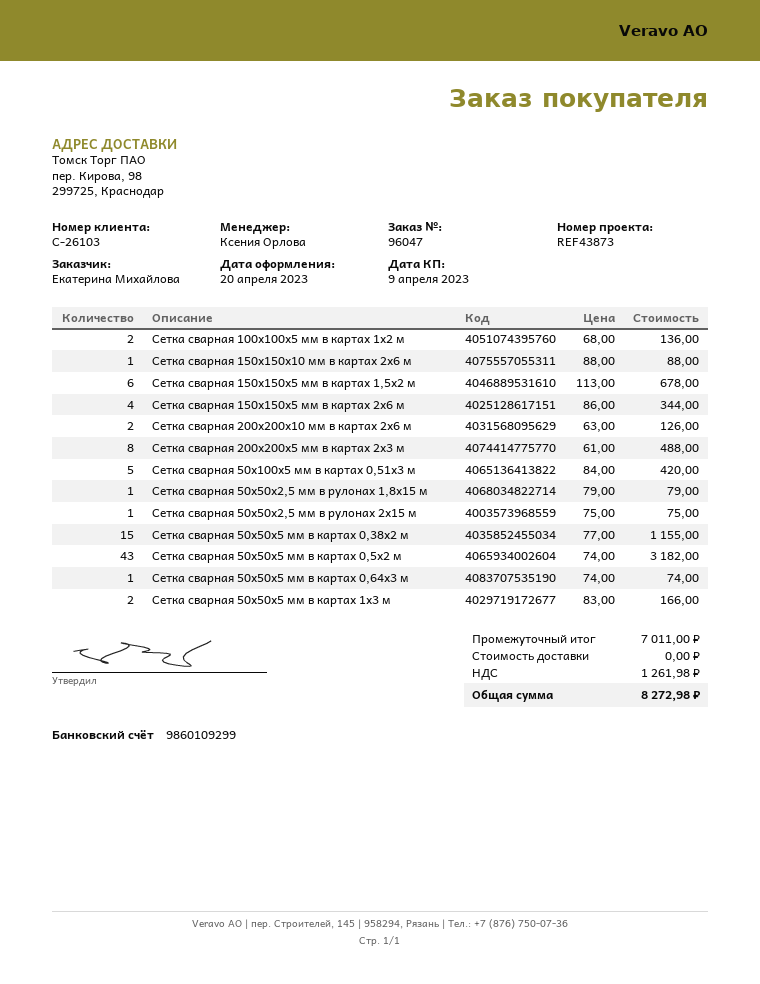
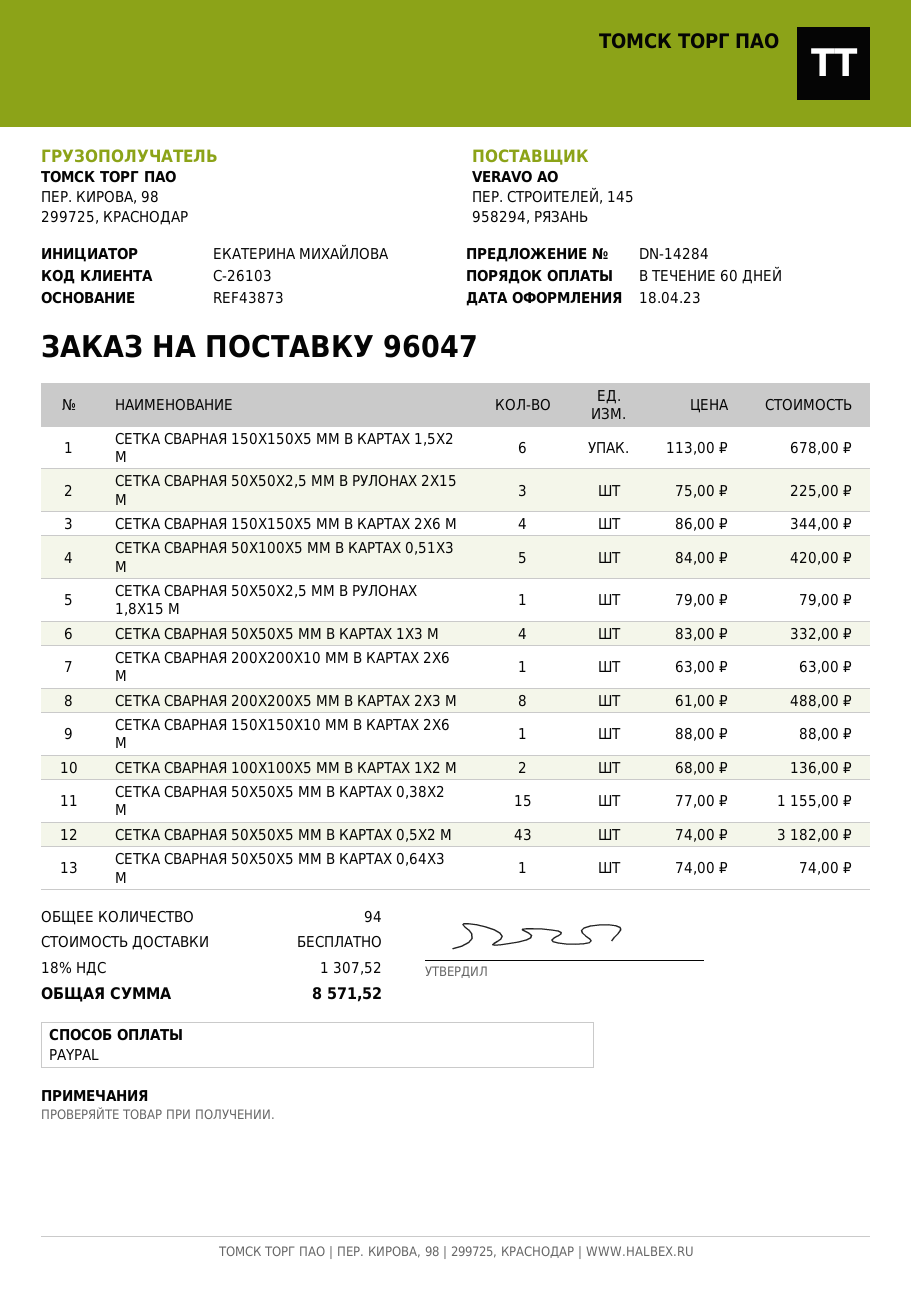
order date: 2023-04-20 -> 2023-04-18
Сетка сварная 200х200х10 мм в картах 2х6 м: 2 x 63.00 = 126.00 -> 1 x 63.00 = 63.00
Сетка сварная 50х50х2,5 мм в рулонах 2х15 м: 1 x 75.00 = 75.00 -> 3 x 75.00 = 225.00
Сетка сварная 50х50х5 мм в картах 1х3 м: 2 x 83.00 = 166.00 -> 4 x 83.00 = 332.00
tax: 1261.98 -> 1307.52
total: 8272.98 -> 8571.52

